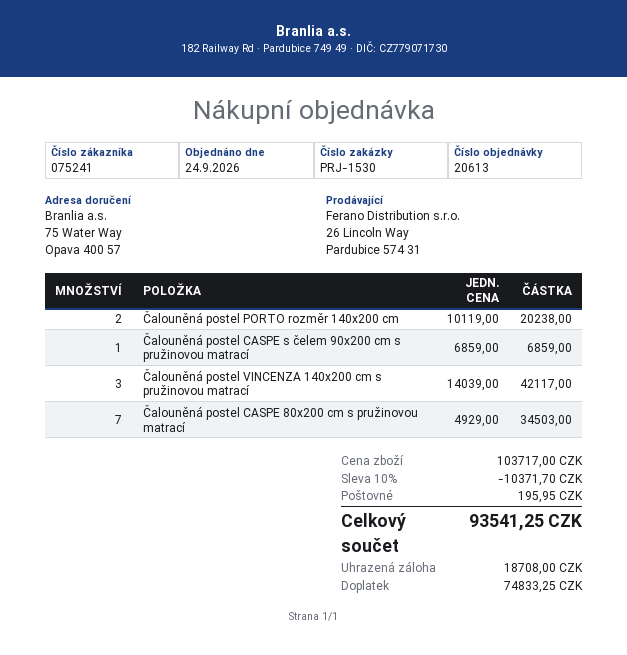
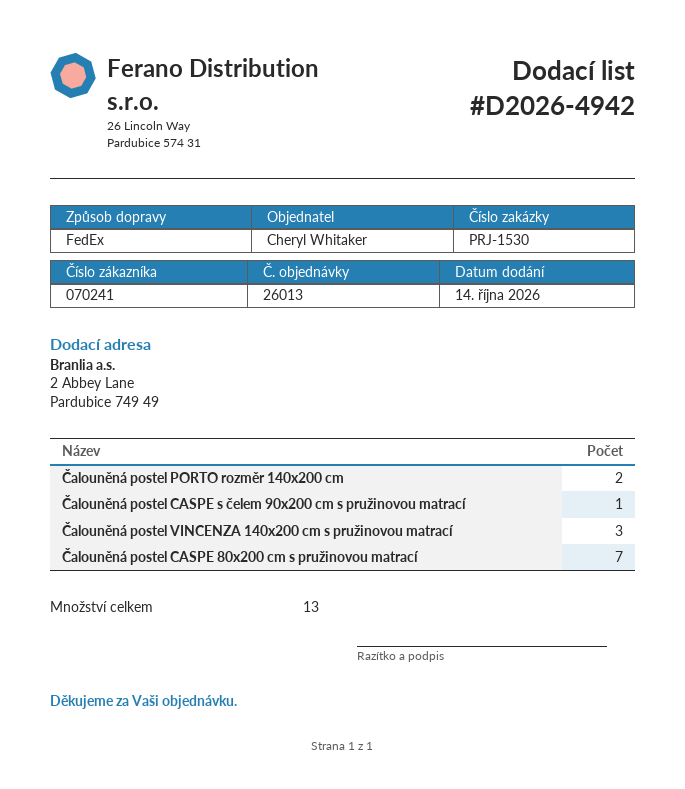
order number: 20613 -> 26013
customer number: 075241 -> 070241
ship to: 75 Water Way, Opava 400 57 -> 2 Abbey Lane, Pardubice 749 49

